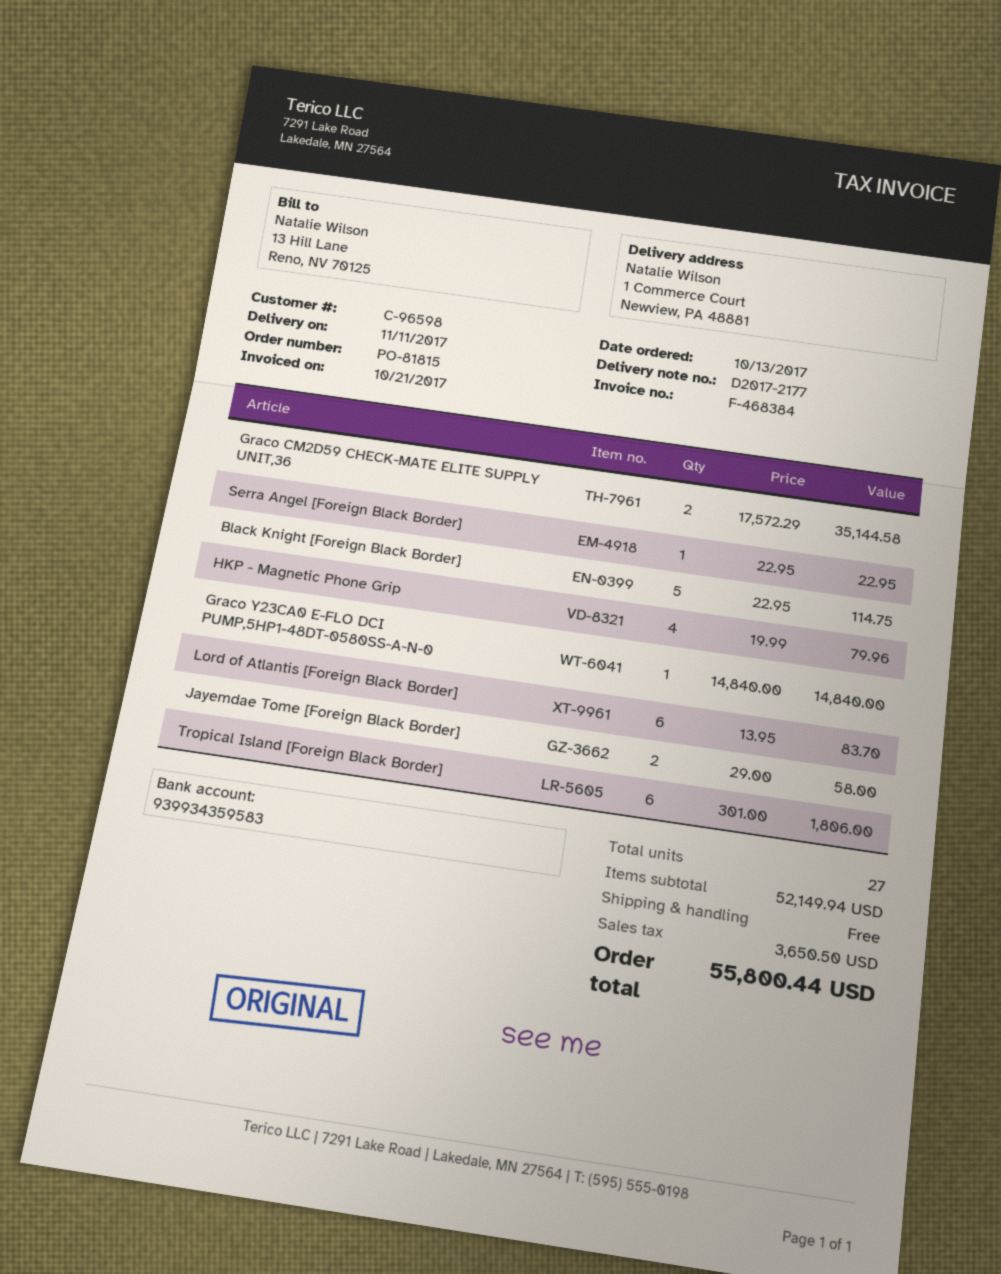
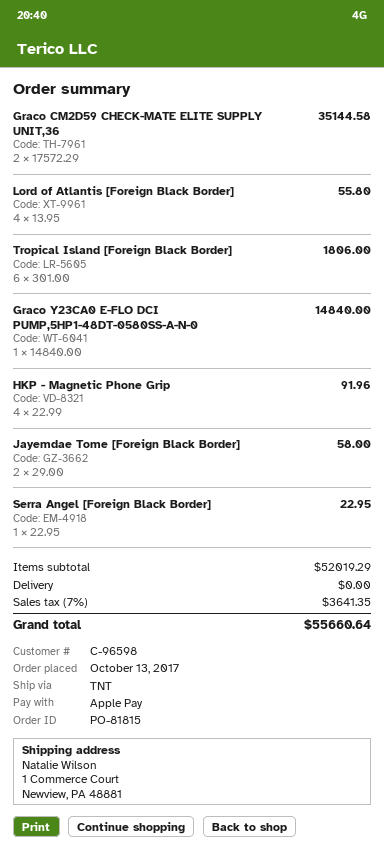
Black Knight [Foreign Black Border]: 5 x 22.95 = 114.75 -> none
HKP - Magnetic Phone Grip: 4 x 19.99 = 79.96 -> 4 x 22.99 = 91.96
Lord of Atlantis [Foreign Black Border]: 6 x 13.95 = 83.70 -> 4 x 13.95 = 55.80
subtotal: 52149.94 -> 52019.29
tax: 3650.50 -> 3641.35
total: 55800.44 -> 55660.64

